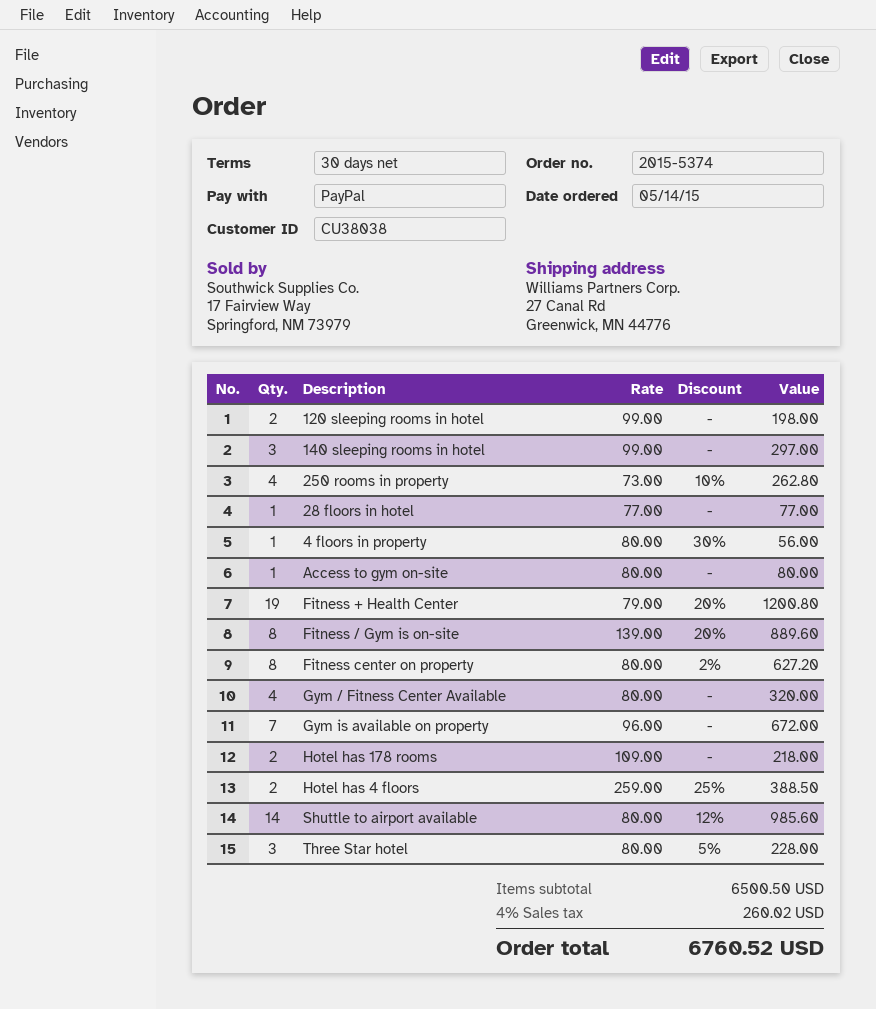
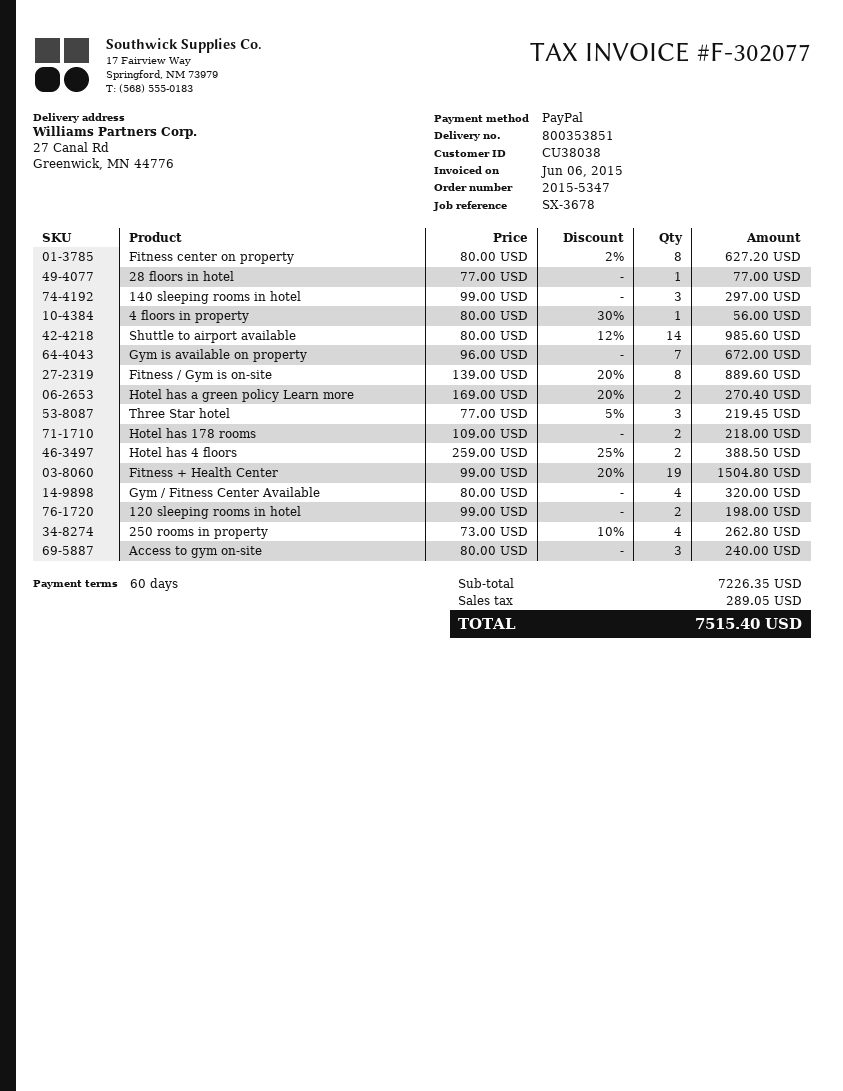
order number: 2015-5374 -> 2015-5347
payment terms: 30 days -> 60 days
Access to gym on-site: 1 x 80.00 = 80.00 -> 3 x 80.00 = 240.00
Fitness + Health Center: 19 x 79.00 - 20% = 1200.80 -> 19 x 99.00 - 20% = 1504.80
Three Star hotel: 3 x 80.00 - 5% = 228.00 -> 3 x 77.00 - 5% = 219.45
Hotel has a green policy Learn more: none -> 2 x 169.00 - 20% = 270.40
subtotal: 6500.50 -> 7226.35
tax: 260.02 -> 289.05
total: 6760.52 -> 7515.40

